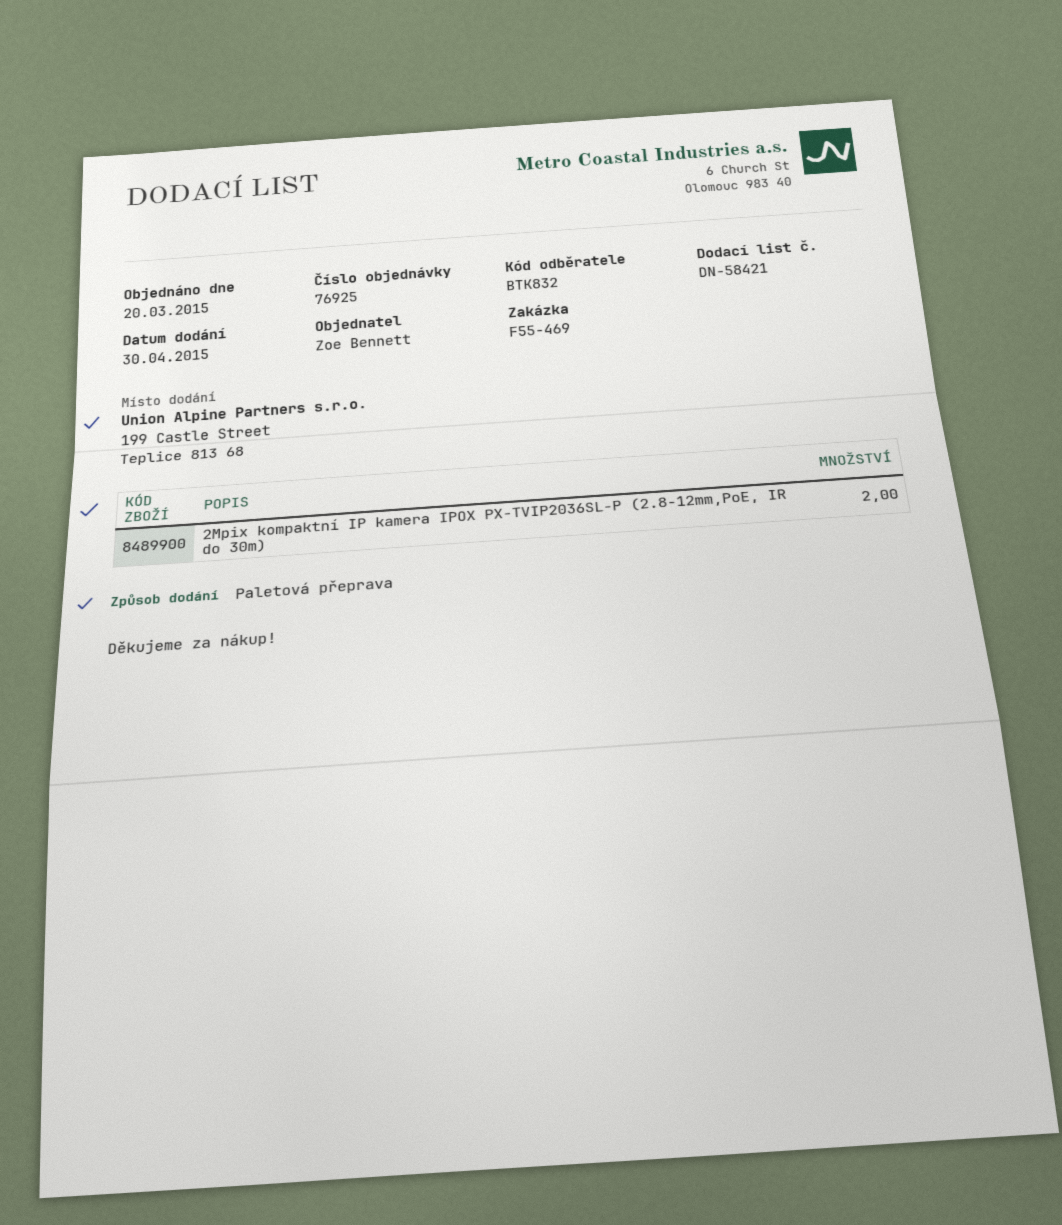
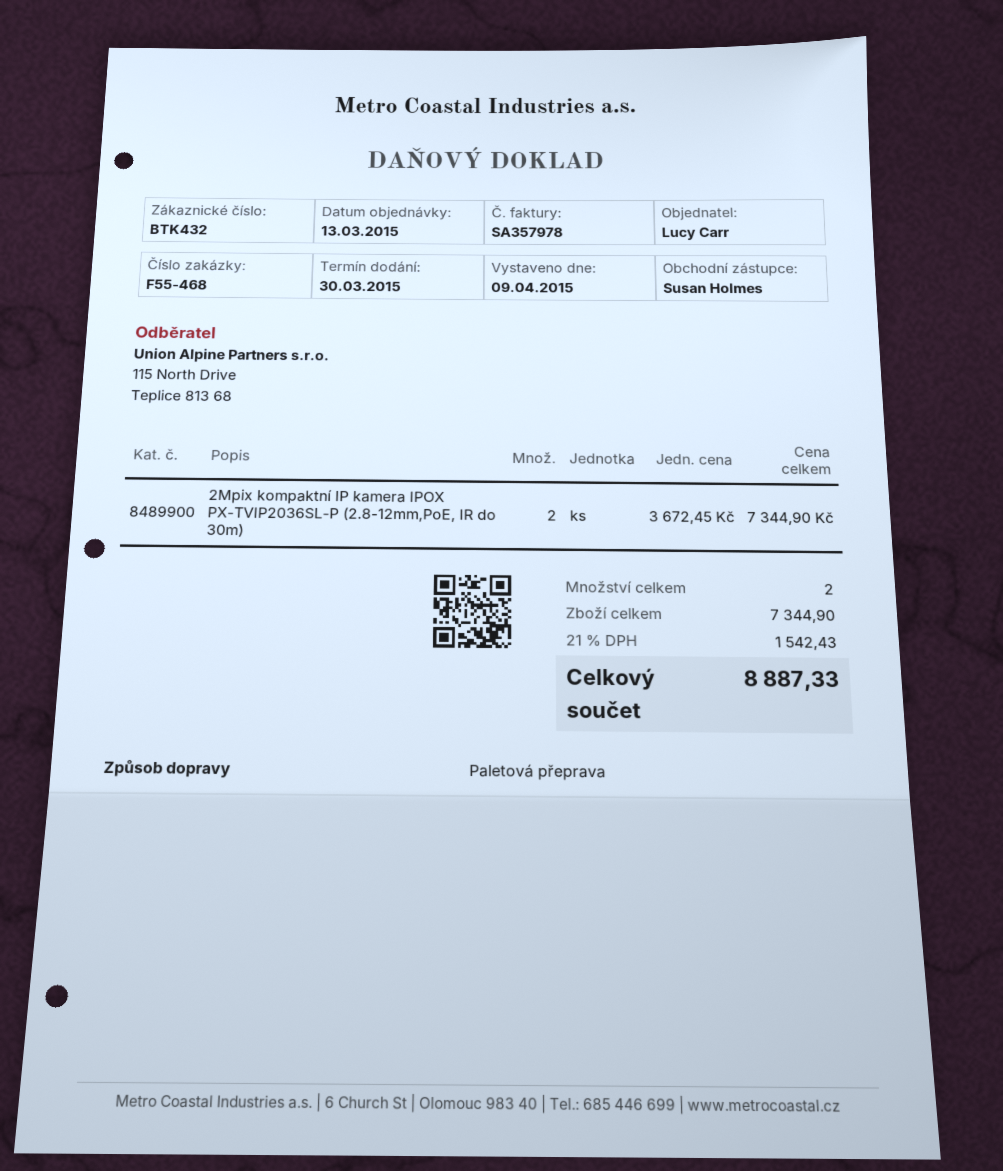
order date: 2015-03-20 -> 2015-03-13
delivery date: 2015-04-30 -> 2015-03-30
customer number: BTK832 -> BTK432
reference: F55-469 -> F55-468
ordered by: Zoe Bennett -> Lucy Carr

